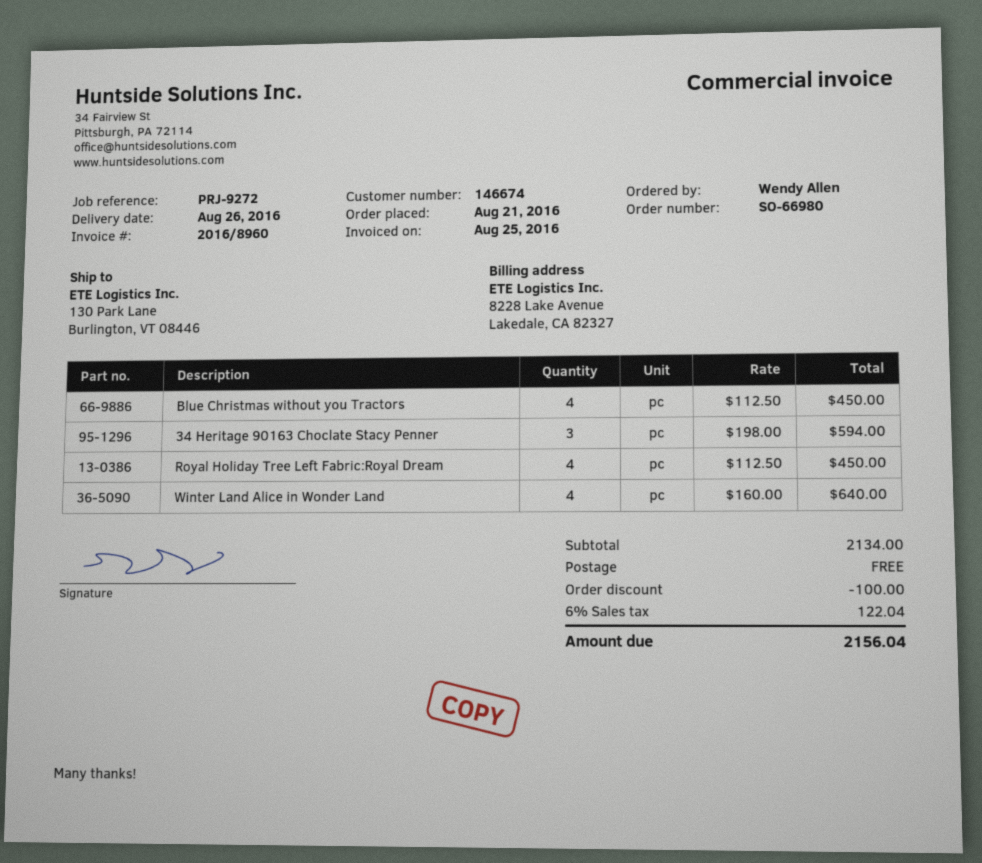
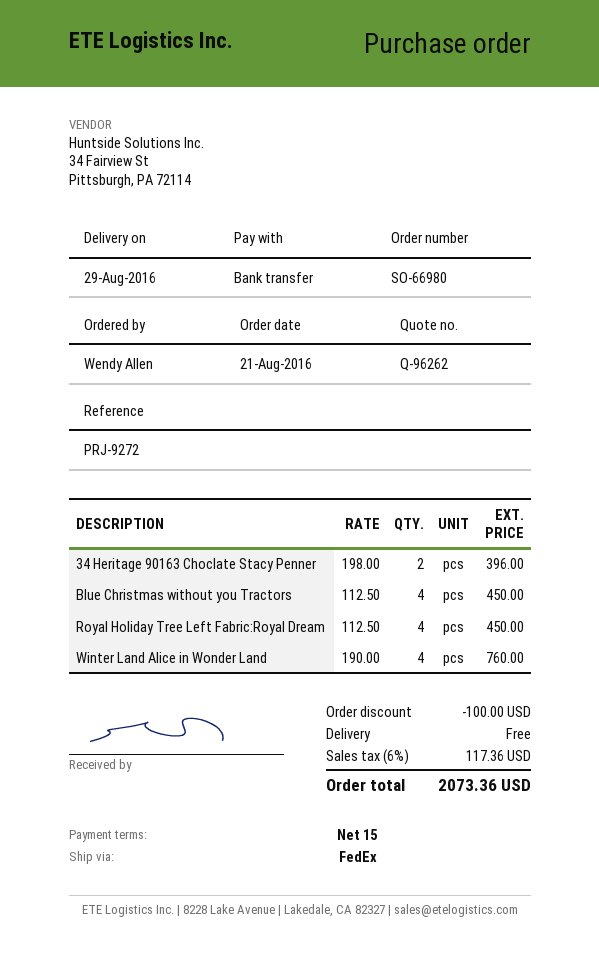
delivery date: 2016-08-26 -> 2016-08-29
34 Heritage 90163 Choclate Stacy Penner: 3 x 198.00 = 594.00 -> 2 x 198.00 = 396.00
Winter Land Alice in Wonder Land: 4 x 160.00 = 640.00 -> 4 x 190.00 = 760.00
tax: 6% = 122.04 -> 6% = 117.36
total: 2156.04 -> 2073.36

